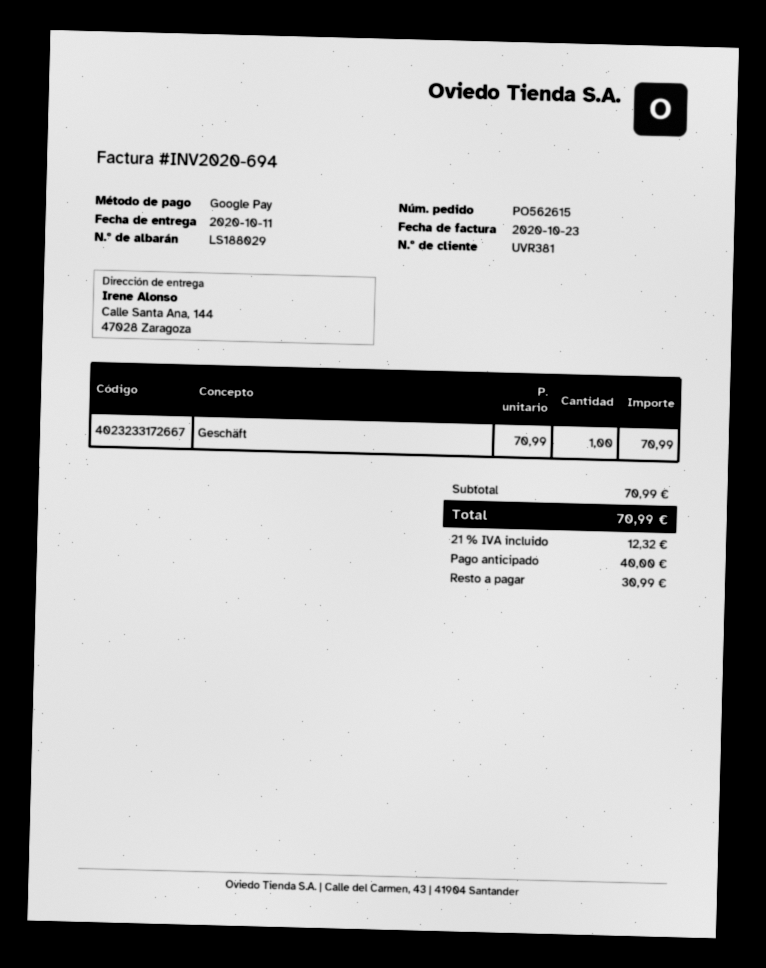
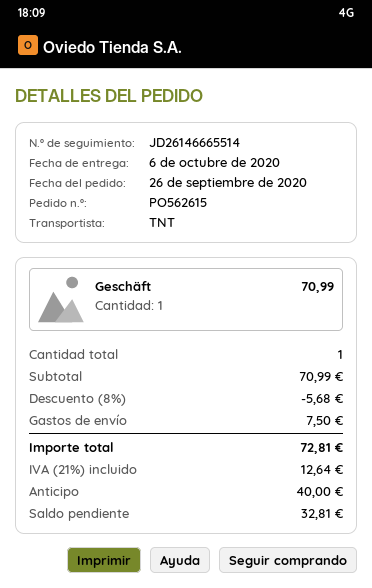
delivery date: 2020-10-11 -> 2020-10-06
discount: none -> 8% = 5.68
shipping: none -> 7.50
tax: 21% = 12.32 -> 21% = 12.64
total: 70.99 -> 72.81
balance: 30.99 -> 32.81

